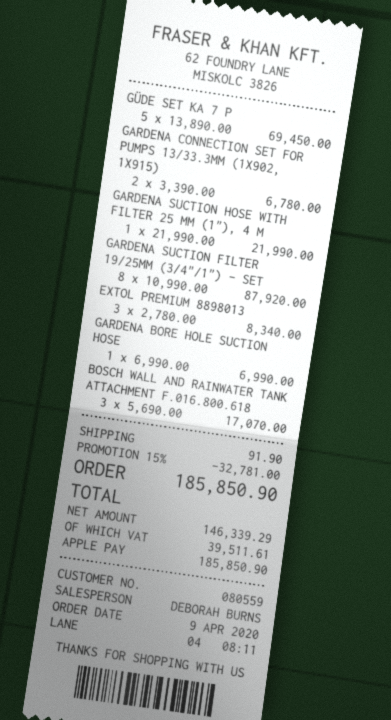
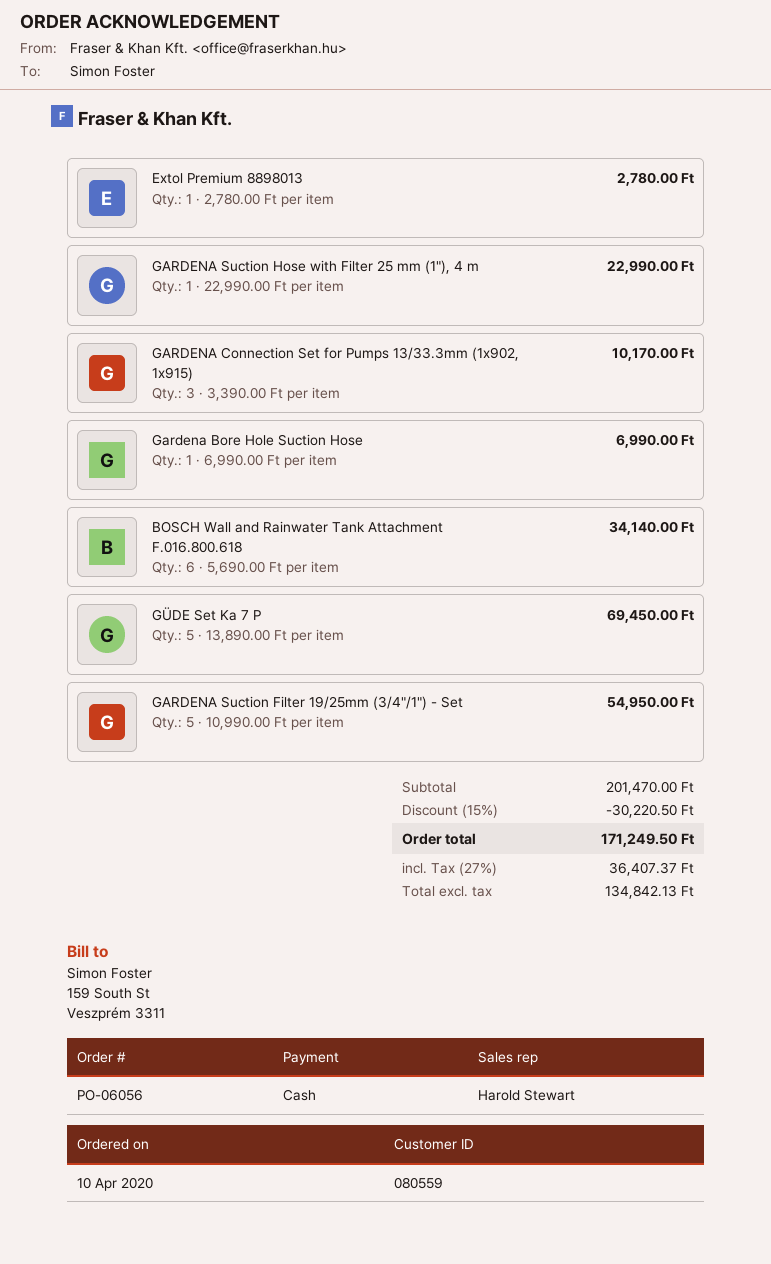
order date: 2020-04-09 -> 2020-04-10
sales rep: DEBORAH BURNS -> Harold Stewart
payment method: Apple Pay -> cash
GARDENA CONNECTION SET FOR PUMPS 13/33.3MM (1X902, 1X915): 2 x 3390.00 = 6780.00 -> 3 x 3390.00 = 10170.00
GARDENA SUCTION HOSE WITH FILTER 25 MM (1"), 4 M: 1 x 21990.00 = 21990.00 -> 1 x 22990.00 = 22990.00
GARDENA SUCTION FILTER 19/25MM (3/4"/1") - SET: 8 x 10990.00 = 87920.00 -> 5 x 10990.00 = 54950.00
EXTOL PREMIUM 8898013: 3 x 2780.00 = 8340.00 -> 1 x 2780.00 = 2780.00
BOSCH WALL AND RAINWATER TANK ATTACHMENT F.016.800.618: 3 x 5690.00 = 17070.00 -> 6 x 5690.00 = 34140.00
discount: 15% = 32781.00 -> 15% = 30220.50
shipping: 91.90 -> none
net: 146339.29 -> 134842.13
tax: 39511.61 -> 36407.37
total: 185850.90 -> 171249.50

